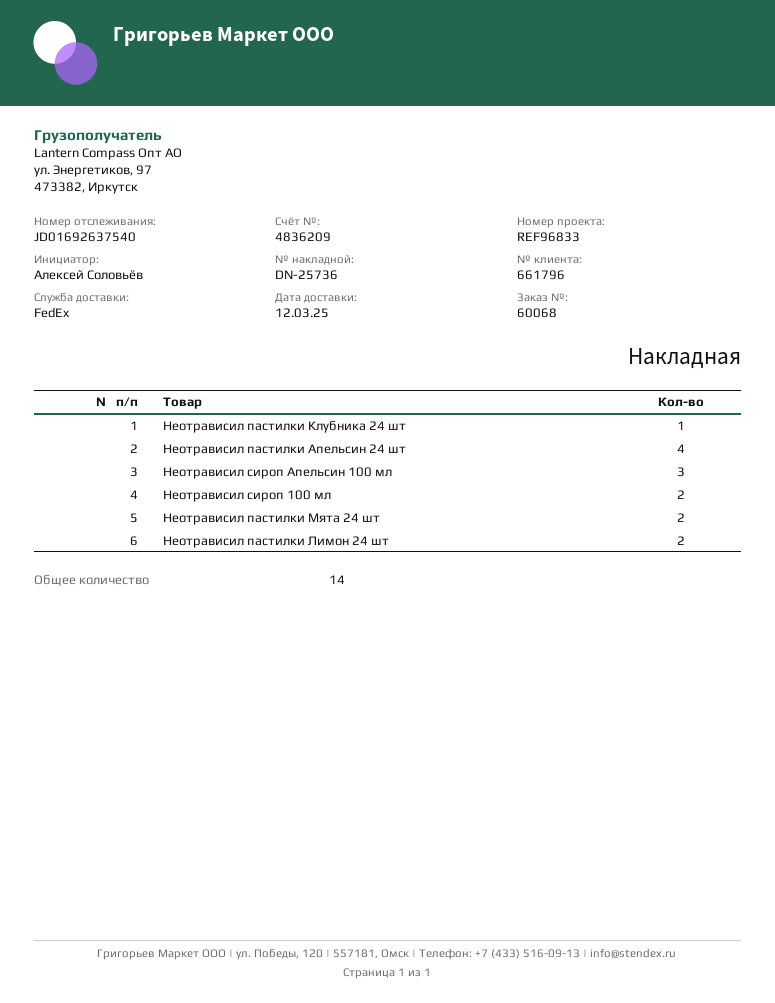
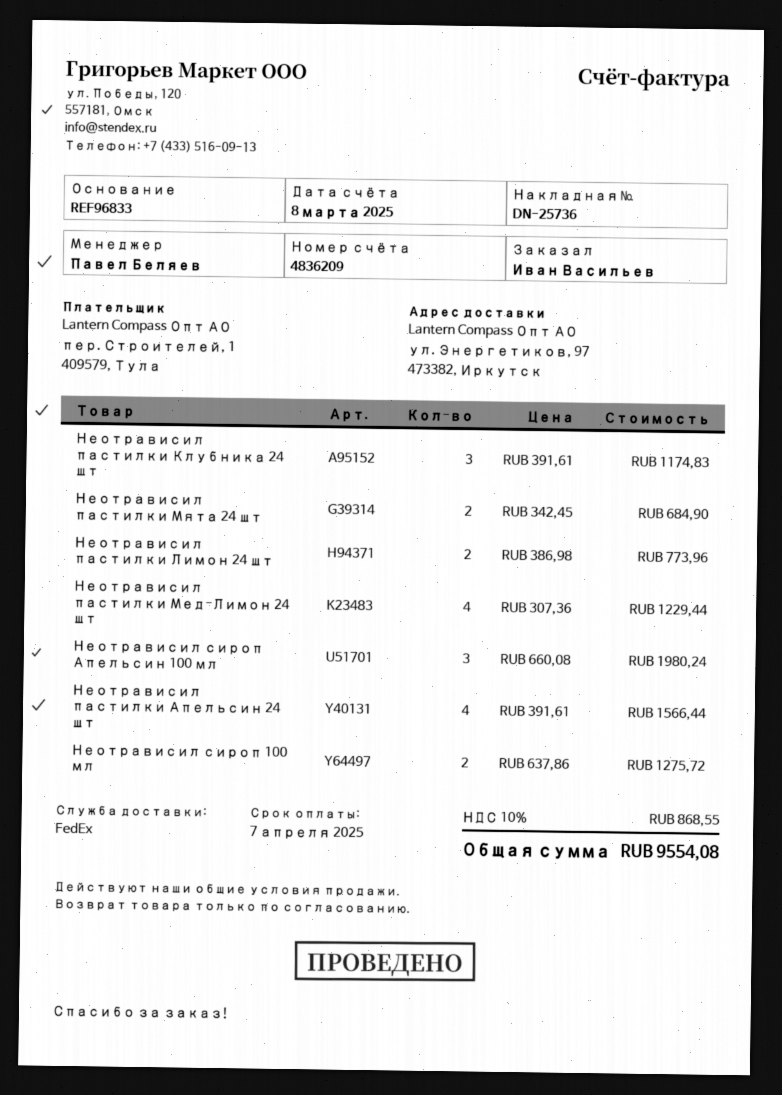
ordered by: Алексей Соловьёв -> Иван Васильев
Неотрависил пастилки Клубника 24 шт: 1 -> 3
Неотрависил пастилки Мед-Лимон 24 шт: none -> 4

